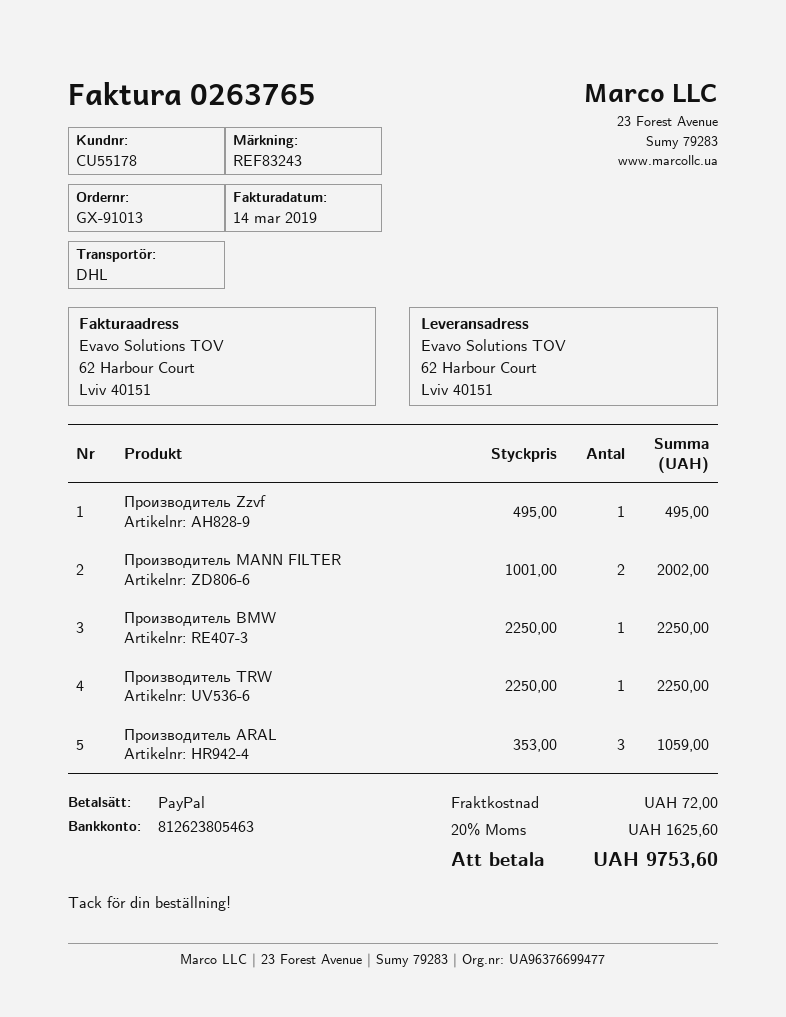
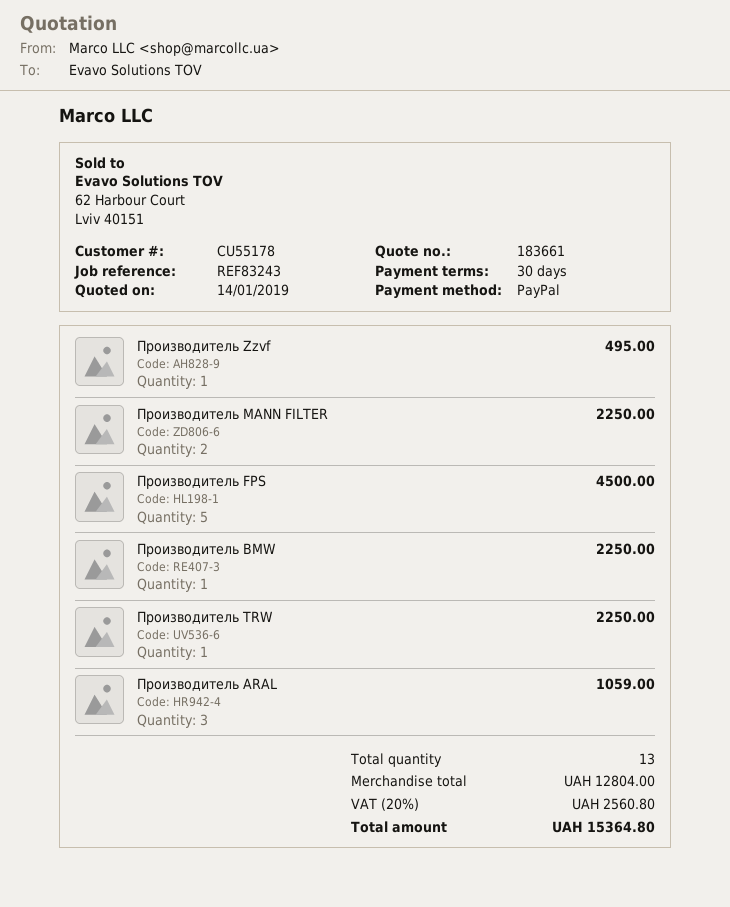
Производитель MANN FILTER: 2 for 2002.00 -> 2 for 2250.00
Производитель FPS: none -> 5 for 4500.00
shipping: 72.00 -> none
tax: 20% = 1625.60 -> 20% = 2560.80
total: 9753.60 -> 15364.80

